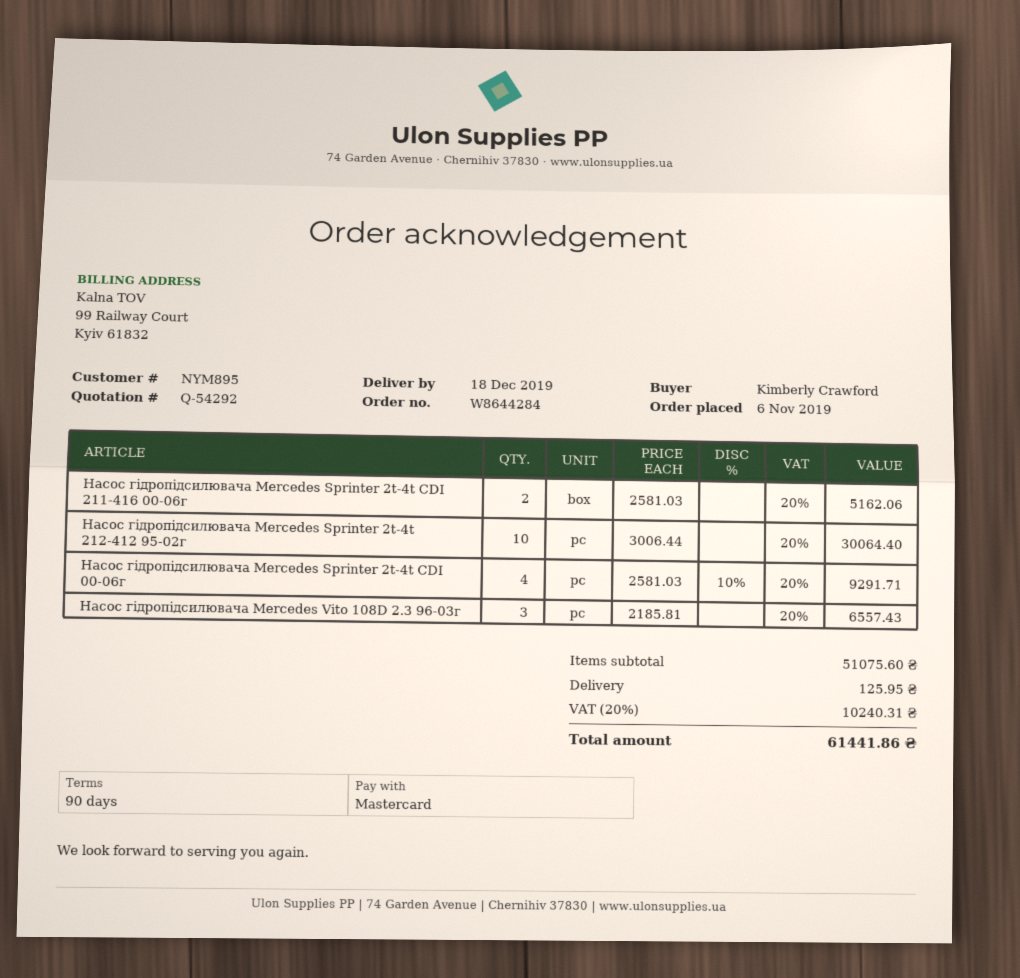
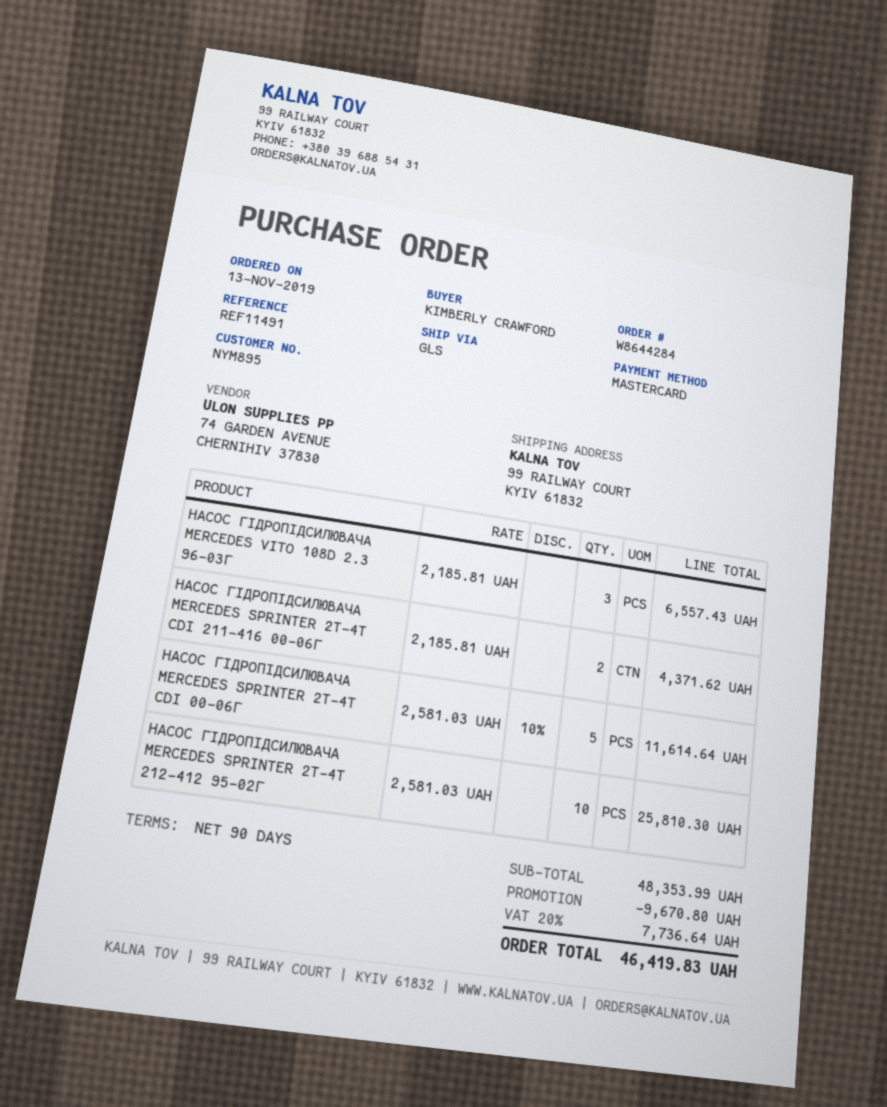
order date: 2019-11-06 -> 2019-11-13
Насос гідропідсилювача Mercedes Sprinter 2t-4t CDI 211-416 00-06г: 2 x 2581.03 = 5162.06 -> 2 x 2185.81 = 4371.62
Насос гідропідсилювача Mercedes Sprinter 2t-4t 212-412 95-02г: 10 x 3006.44 = 30064.40 -> 10 x 2581.03 = 25810.30
Насос гідропідсилювача Mercedes Sprinter 2t-4t CDI 00-06г: 4 x 2581.03 - 10% = 9291.71 -> 5 x 2581.03 - 10% = 11614.64
subtotal: 51075.60 -> 48353.99
discount: none -> 9670.80
shipping: 125.95 -> none
tax: 20% = 10240.31 -> 20% = 7736.64
total: 61441.86 -> 46419.83

